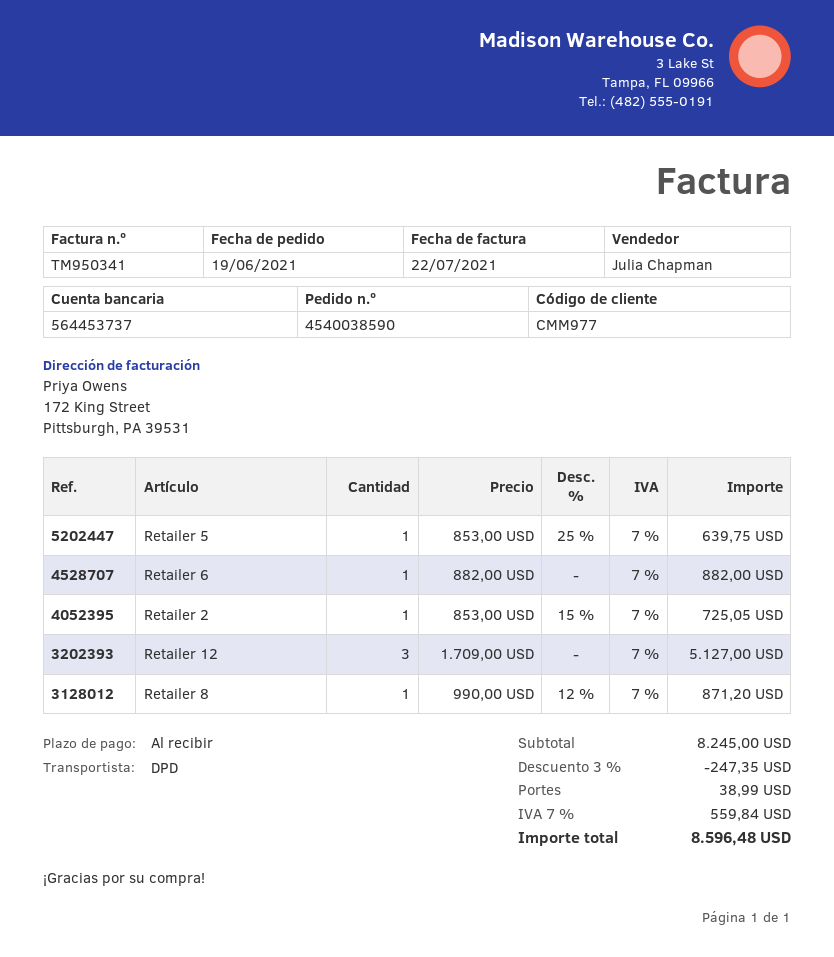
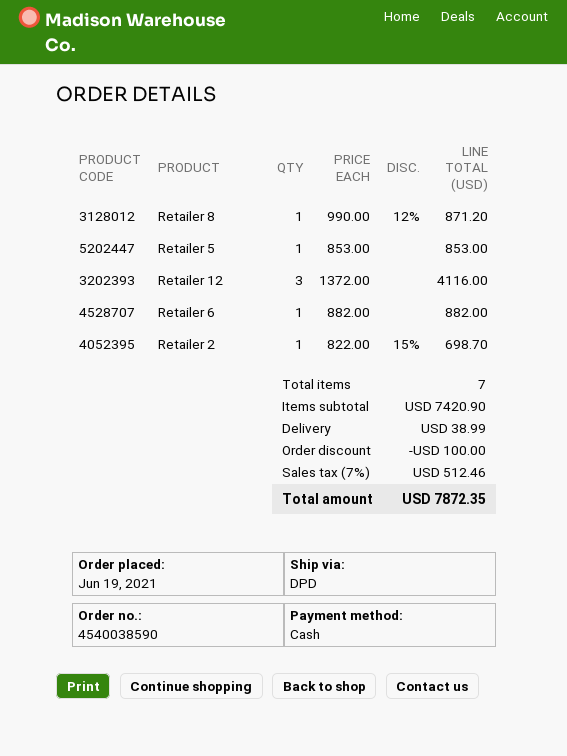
Retailer 5: 1 x 853.00 - 25% = 639.75 -> 1 x 853.00 = 853.00
Retailer 2: 1 x 853.00 - 15% = 725.05 -> 1 x 822.00 - 15% = 698.70
Retailer 12: 3 x 1709.00 = 5127.00 -> 3 x 1372.00 = 4116.00
subtotal: 8245.00 -> 7420.90
discount: 247.35 -> 100.00
tax: 7% = 559.84 -> 7% = 512.46
total: 8596.48 -> 7872.35

